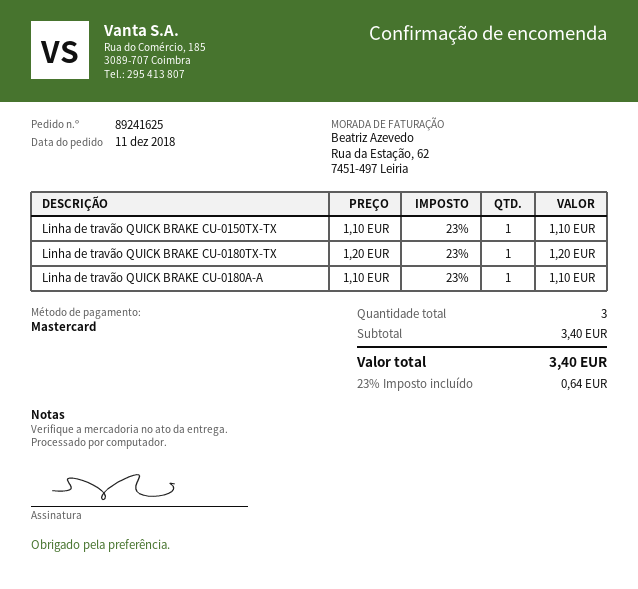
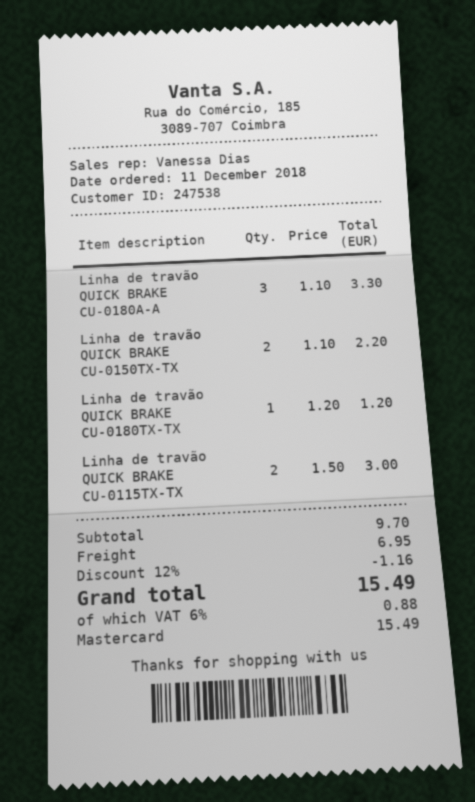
Linha de travão QUICK BRAKE CU-0150TX-TX: 1 x 1.10 = 1.10 -> 2 x 1.10 = 2.20
Linha de travão QUICK BRAKE CU-0180A-A: 1 x 1.10 = 1.10 -> 3 x 1.10 = 3.30
Linha de travão QUICK BRAKE CU-0115TX-TX: none -> 2 x 1.50 = 3.00
subtotal: 3.40 -> 9.70
discount: none -> 12% = 1.16
shipping: none -> 6.95
tax: 23% = 0.64 -> 6% = 0.88
total: 3.40 -> 15.49

